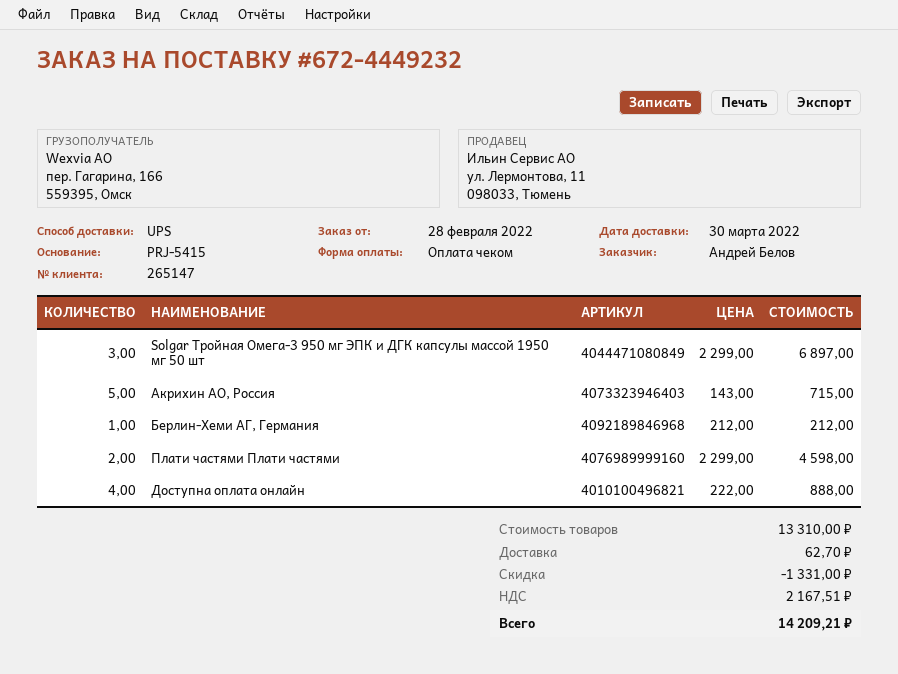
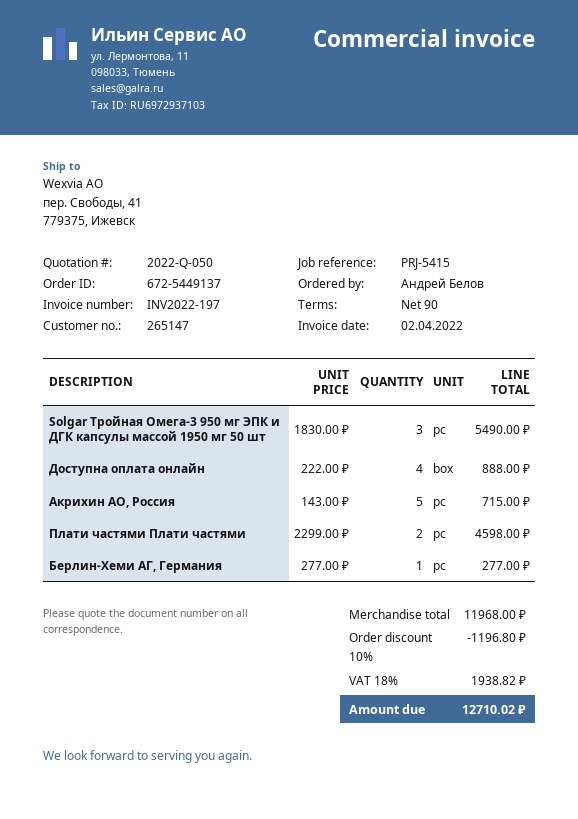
order number: 672-4449232 -> 672-5449137
ship to: пер. Гагарина, 166, 559395, Омск -> пер. Свободы, 41, 779375, Ижевск
Solgar Тройная Омега-3 950 мг ЭПК и ДГК капсулы массой 1950 мг 50 шт: 3 x 2299.00 = 6897.00 -> 3 x 1830.00 = 5490.00
Берлин-Хеми АГ, Германия: 1 x 212.00 = 212.00 -> 1 x 277.00 = 277.00
subtotal: 13310.00 -> 11968.00
discount: 1331.00 -> 1196.80
shipping: 62.70 -> none
tax: 2167.51 -> 1938.82
total: 14209.21 -> 12710.02

